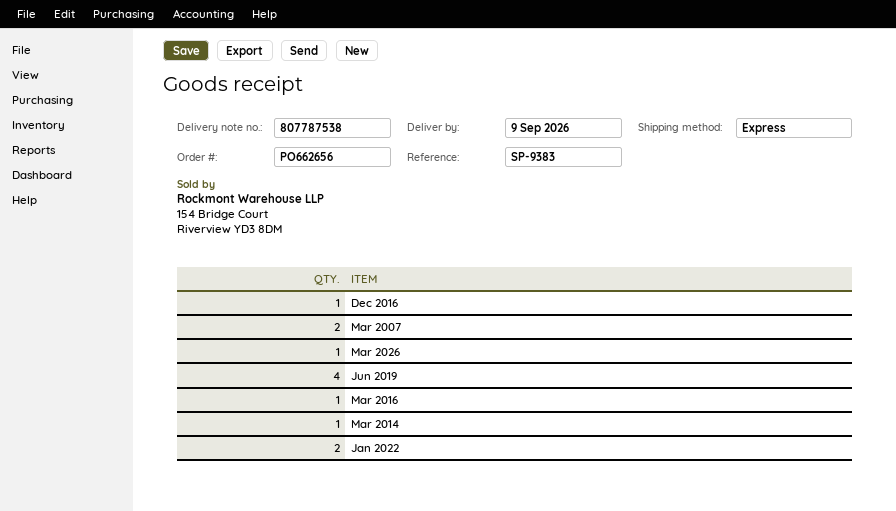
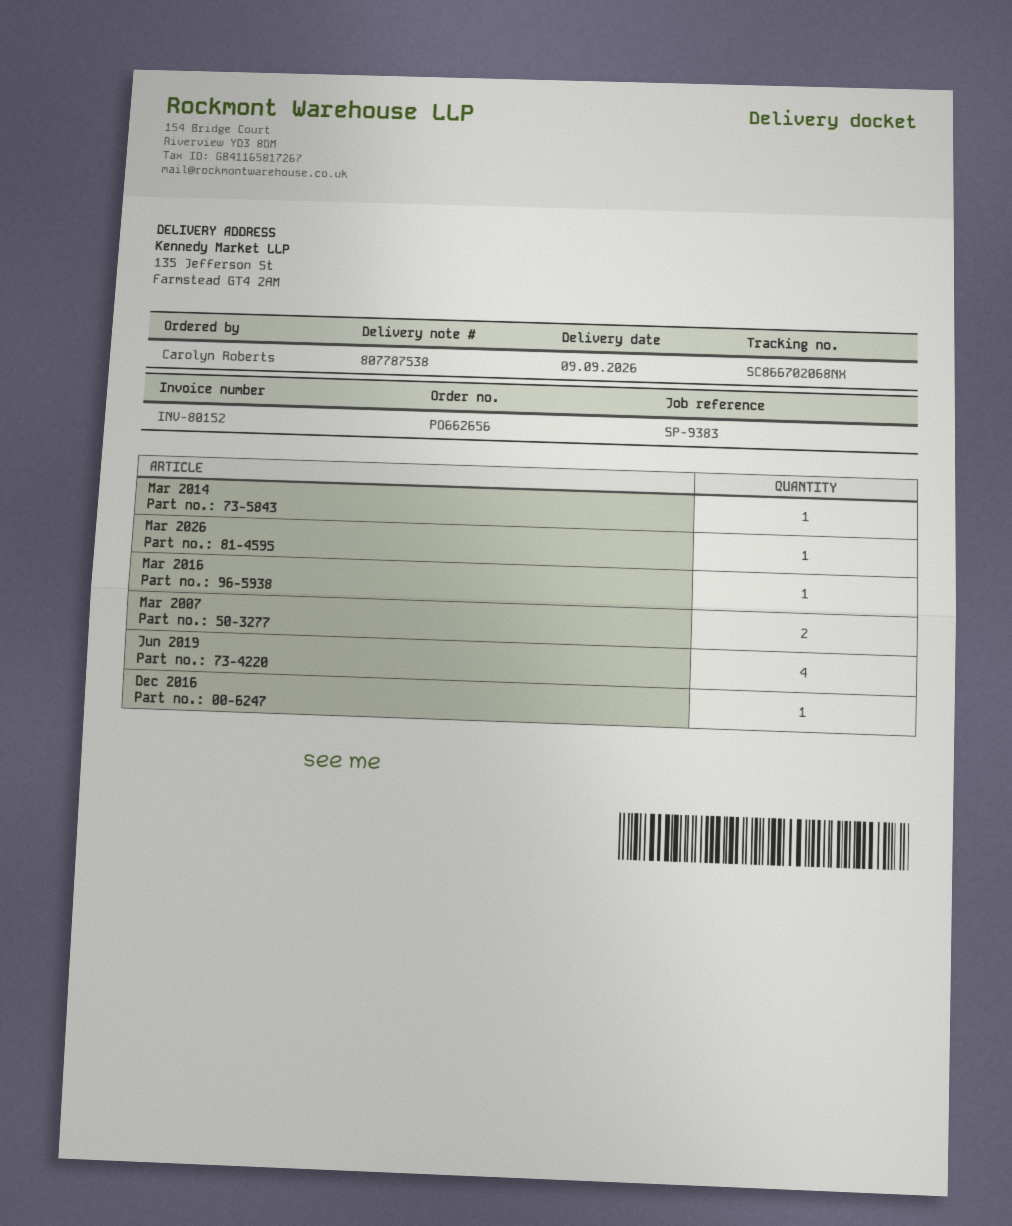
Jan 2022: 2 -> none

